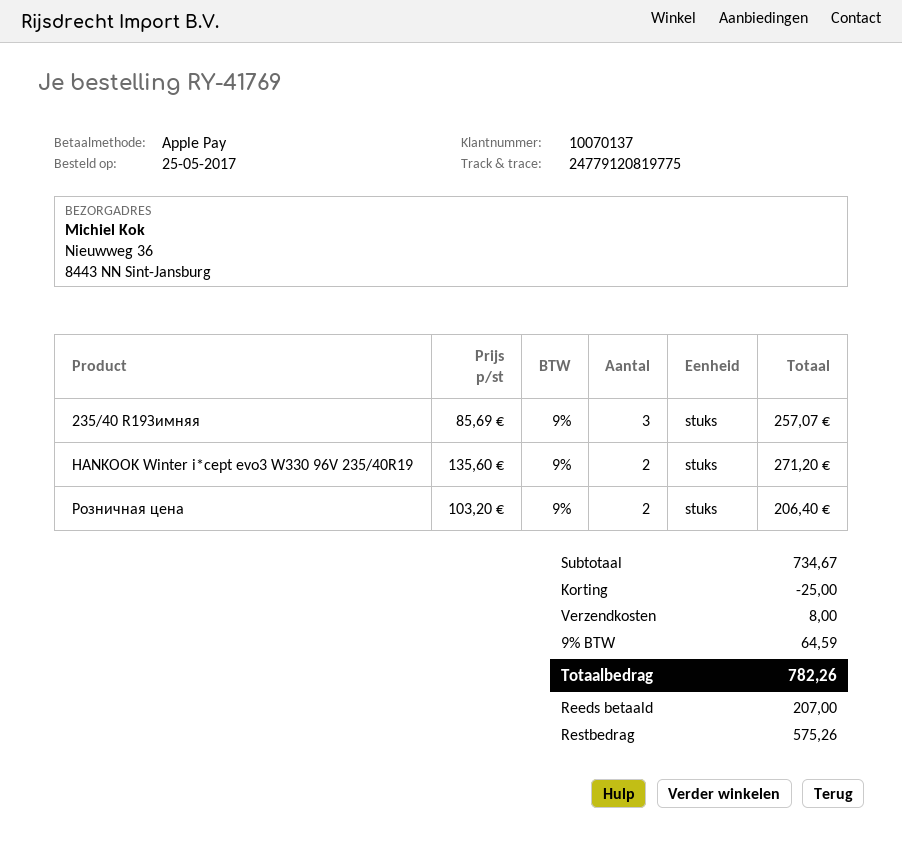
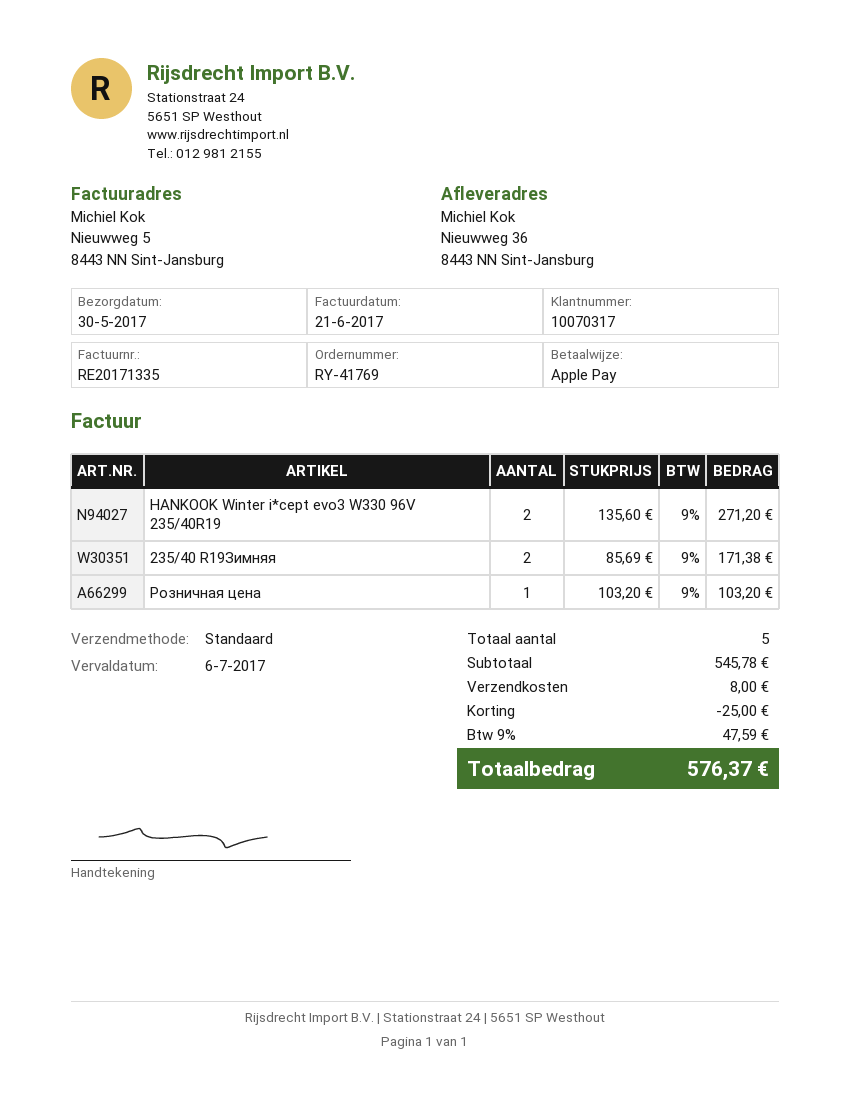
customer number: 10070137 -> 10070317
235/40 R19Зимняя: 3 x 85.69 = 257.07 -> 2 x 85.69 = 171.38
Розничная цена: 2 x 103.20 = 206.40 -> 1 x 103.20 = 103.20
subtotal: 734.67 -> 545.78
tax: 9% = 64.59 -> 9% = 47.59
total: 782.26 -> 576.37

